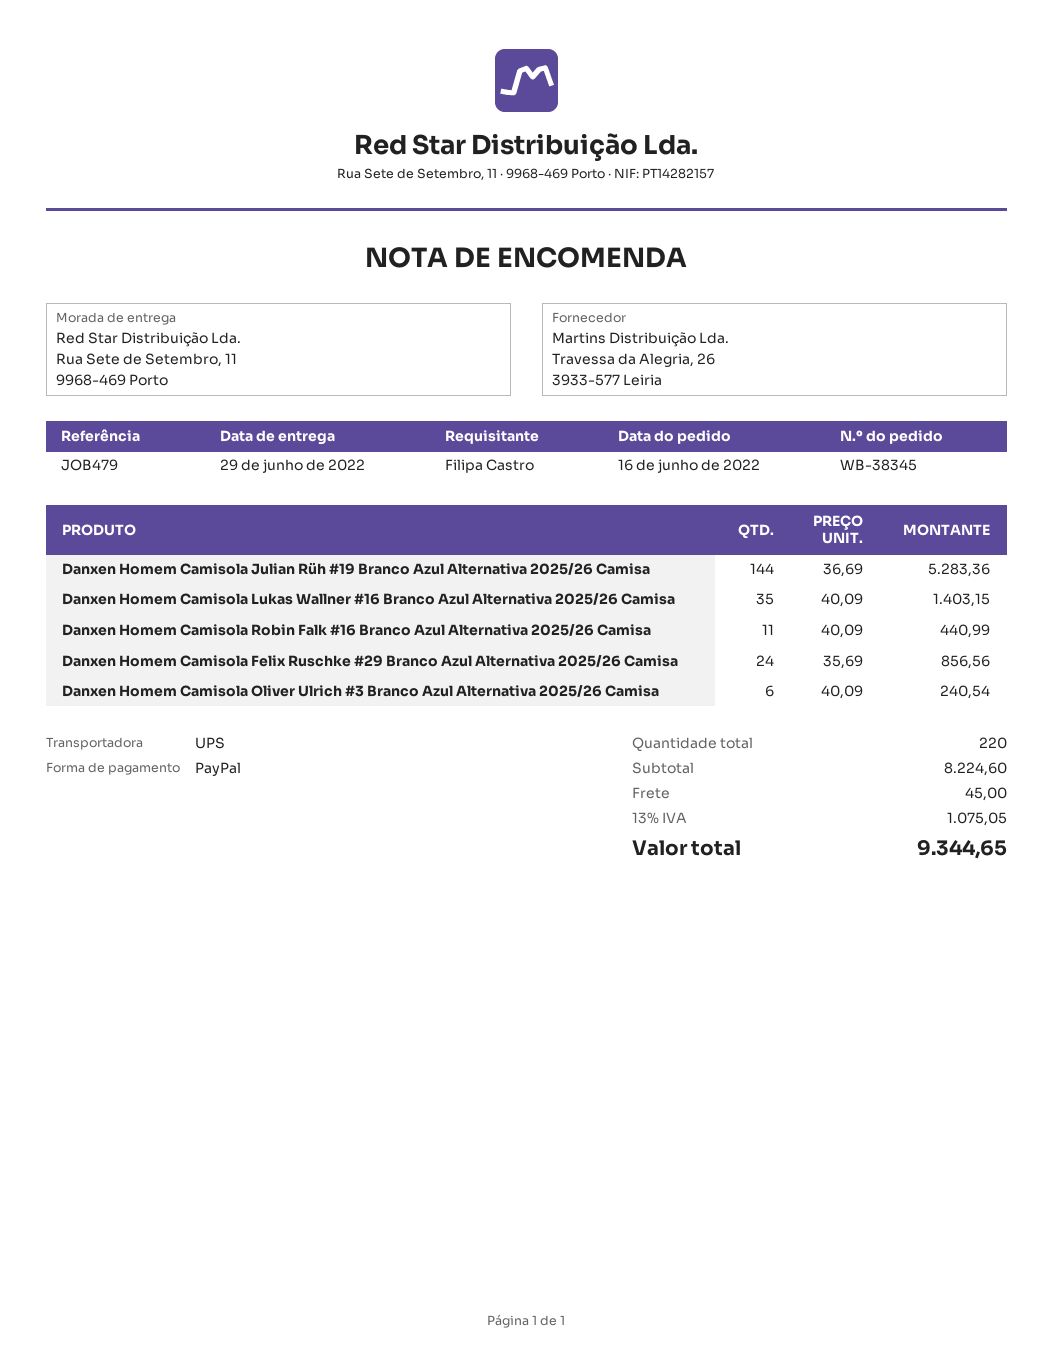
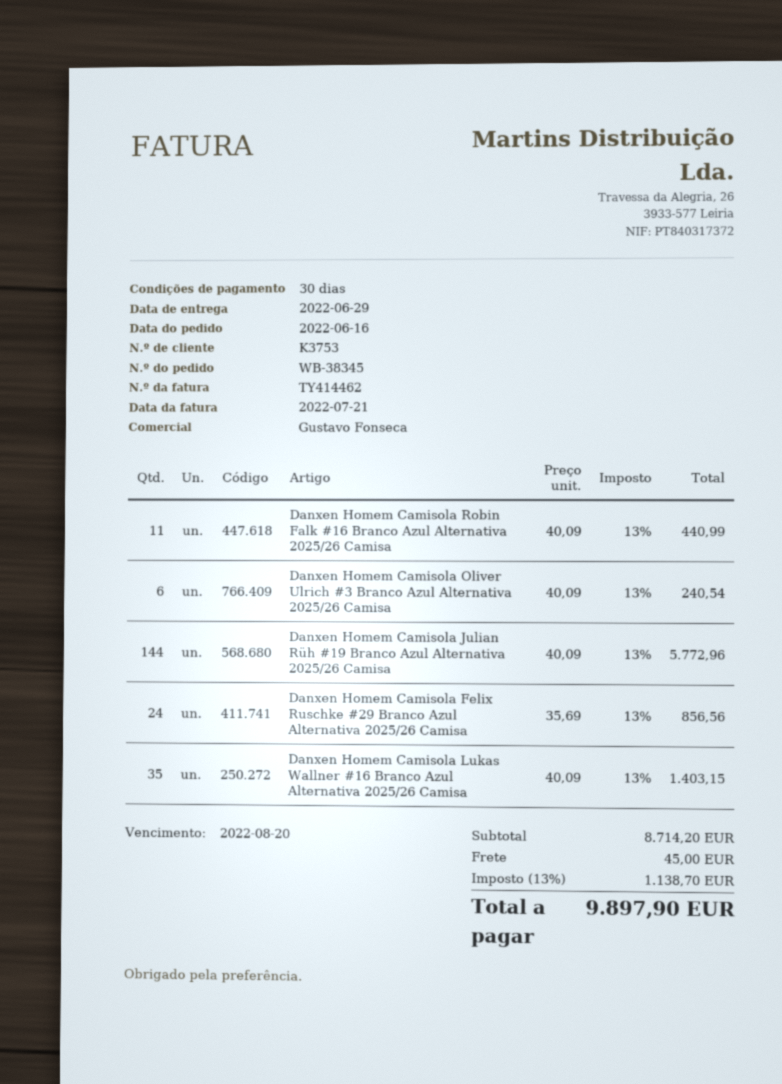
Danxen Homem Camisola Julian Rüh #19 Branco Azul Alternativa 2025/26 Camisa: 144 x 36.69 = 5283.36 -> 144 x 40.09 = 5772.96
subtotal: 8224.60 -> 8714.20
tax: 13% = 1075.05 -> 13% = 1138.70
total: 9344.65 -> 9897.90

